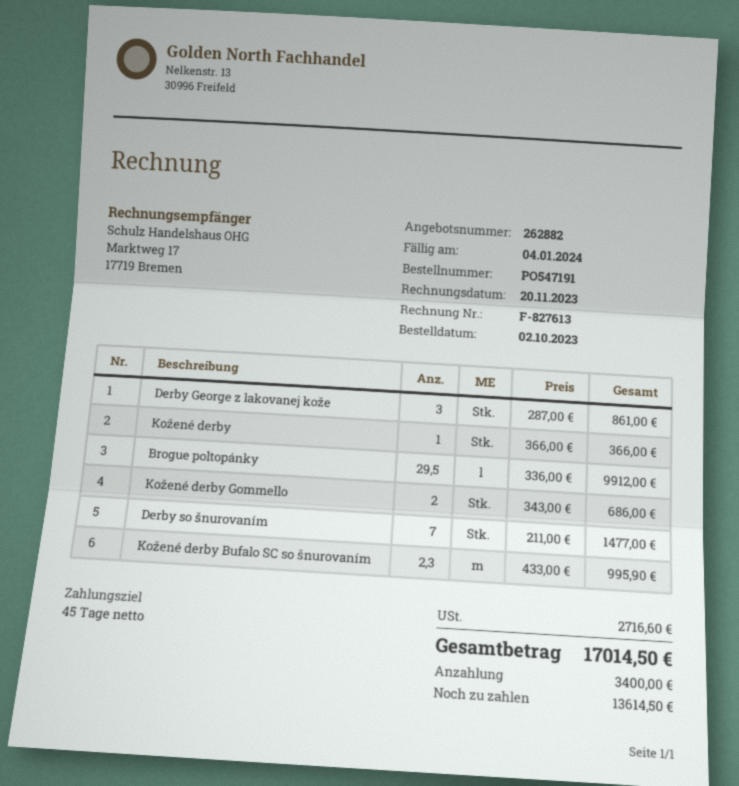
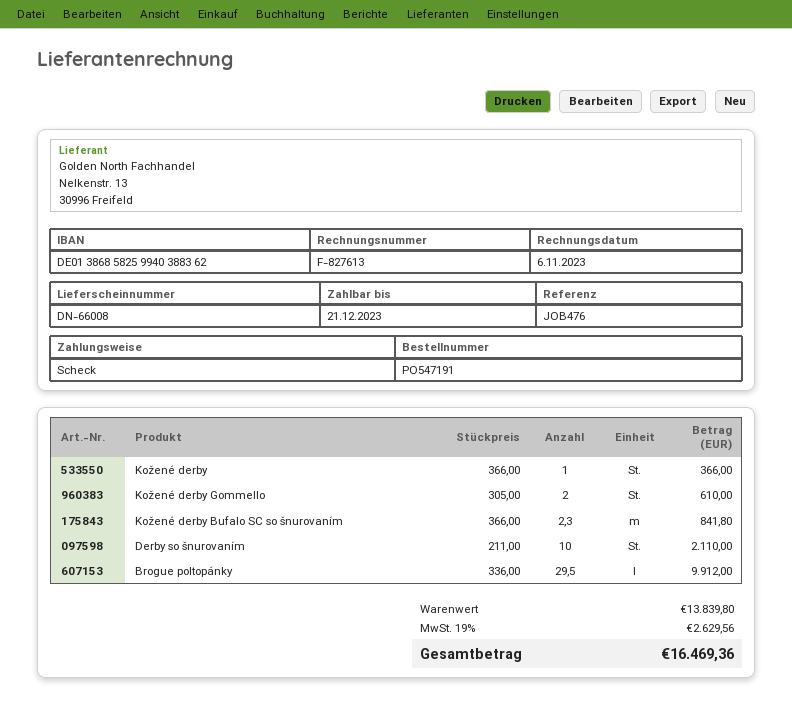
invoice date: 2023-11-20 -> 2023-11-06
due date: 2024-01-04 -> 2023-12-21
Derby George z lakovanej kože: 3 x 287.00 = 861.00 -> none
Kožené derby Gommello: 2 x 343.00 = 686.00 -> 2 x 305.00 = 610.00
Derby so šnurovaním: 7 x 211.00 = 1477.00 -> 10 x 211.00 = 2110.00
Kožené derby Bufalo SC so šnurovaním: 2.3 x 433.00 = 995.90 -> 2.3 x 366.00 = 841.80
tax: 2716.60 -> 2629.56
total: 17014.50 -> 16469.36

